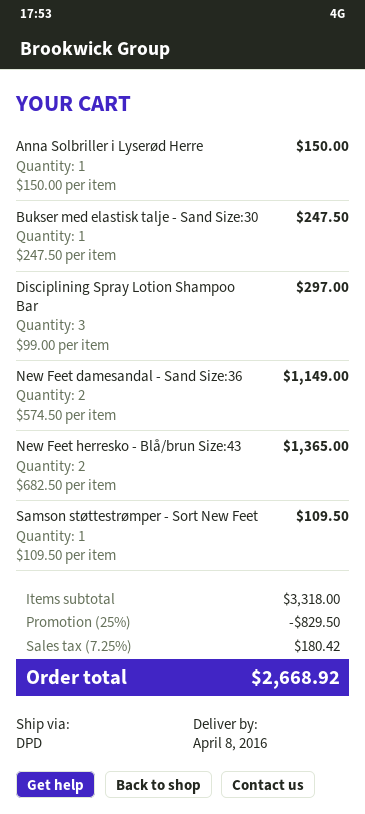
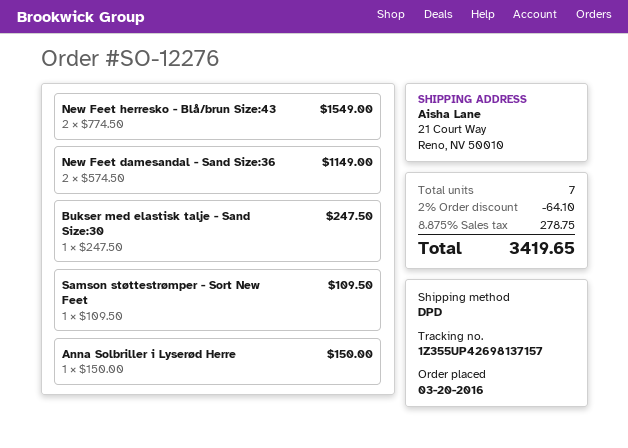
Disciplining Spray Lotion Shampoo Bar: 3 x 99.00 = 297.00 -> none
New Feet herresko - Blå/brun Size:43: 2 x 682.50 = 1365.00 -> 2 x 774.50 = 1549.00
discount: 25% = 829.50 -> 2% = 64.10
tax: 7.25% = 180.42 -> 8.875% = 278.75
total: 2668.92 -> 3419.65

